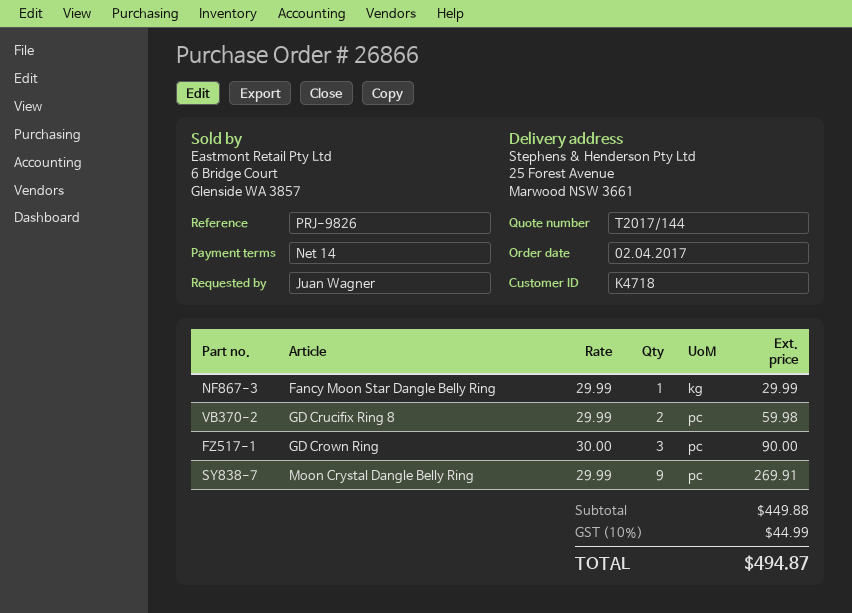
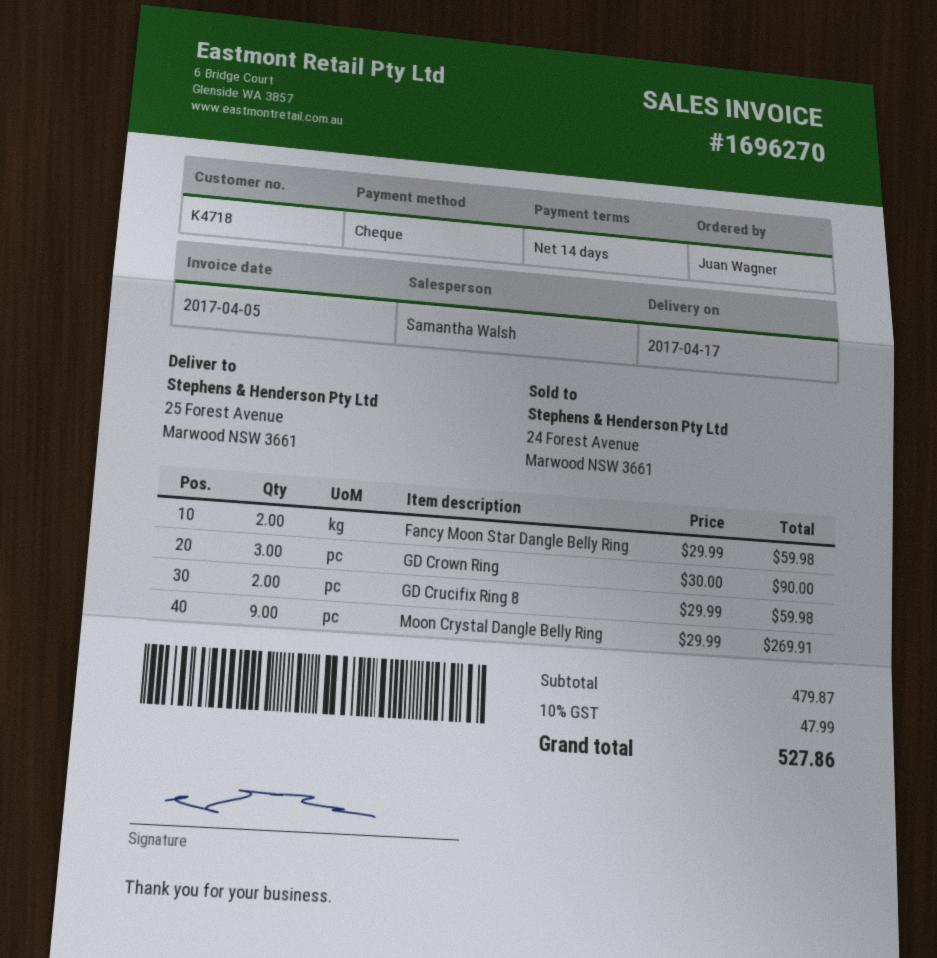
Fancy Moon Star Dangle Belly Ring: 1 x 29.99 = 29.99 -> 2 x 29.99 = 59.98
subtotal: 449.88 -> 479.87
tax: 10% = 44.99 -> 10% = 47.99
total: 494.87 -> 527.86

